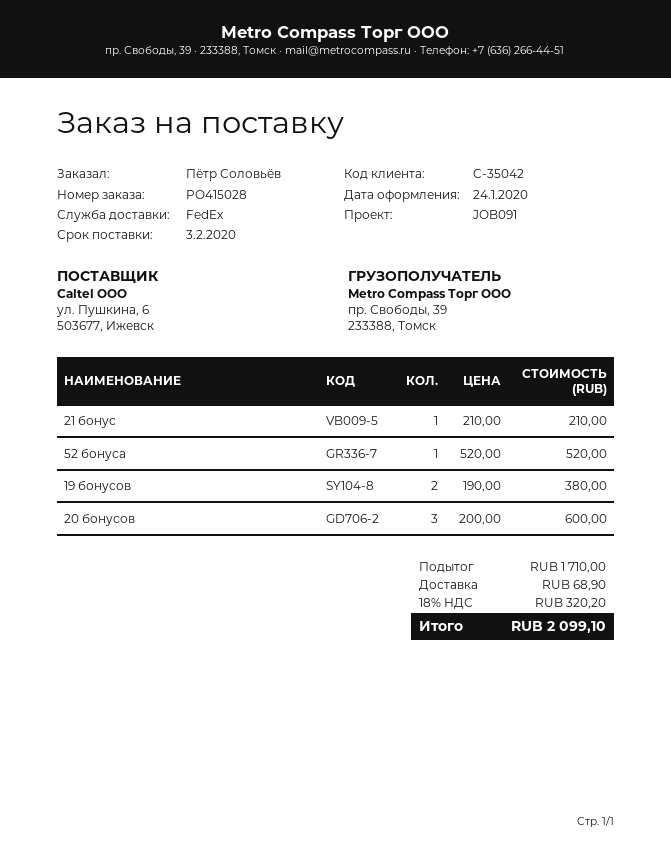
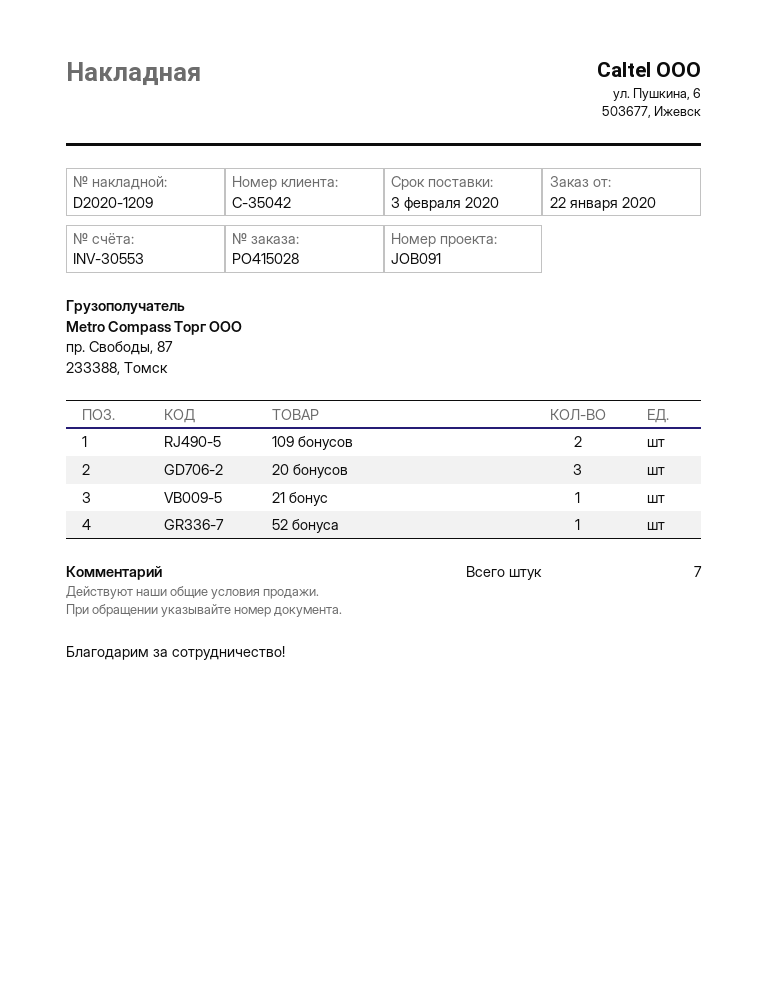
order date: 2020-01-24 -> 2020-01-22
ship to: пр. Свободы, 39, 233388, Томск -> пр. Свободы, 87, 233388, Томск
19 бонусов: 2 -> none
109 бонусов: none -> 2

